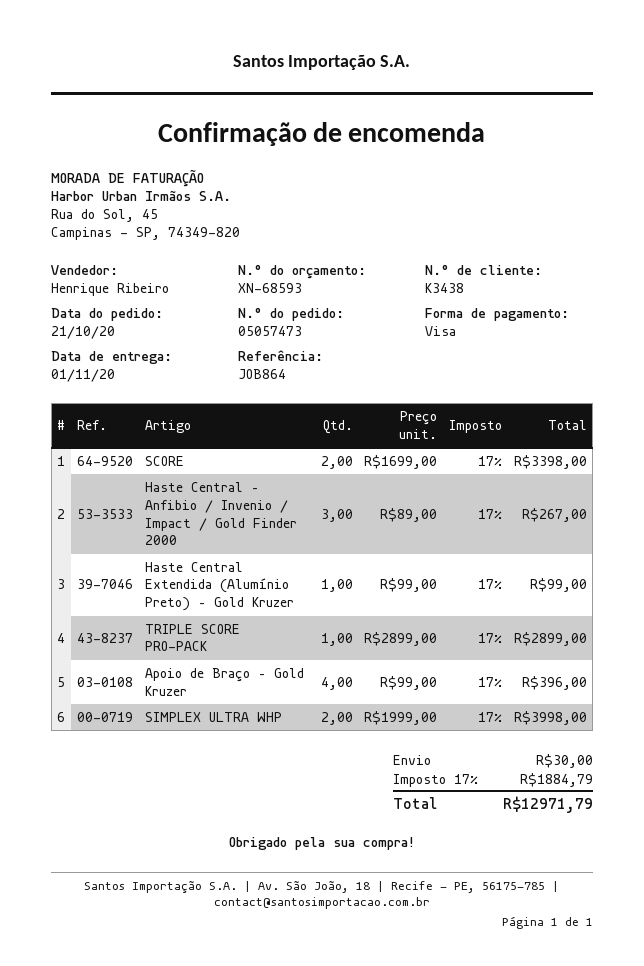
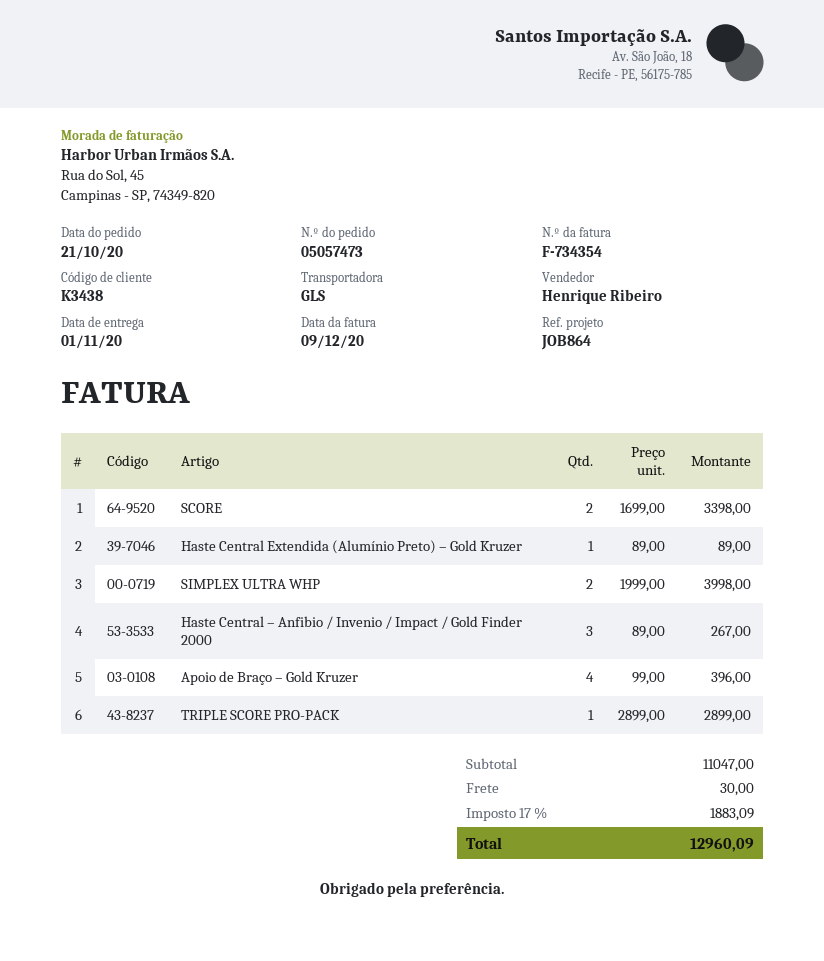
Haste Central Extendida (Alumínio Preto) – Gold Kruzer: 1 x 99.00 = 99.00 -> 1 x 89.00 = 89.00
tax: 17% = 1884.79 -> 17% = 1883.09
total: 12971.79 -> 12960.09

